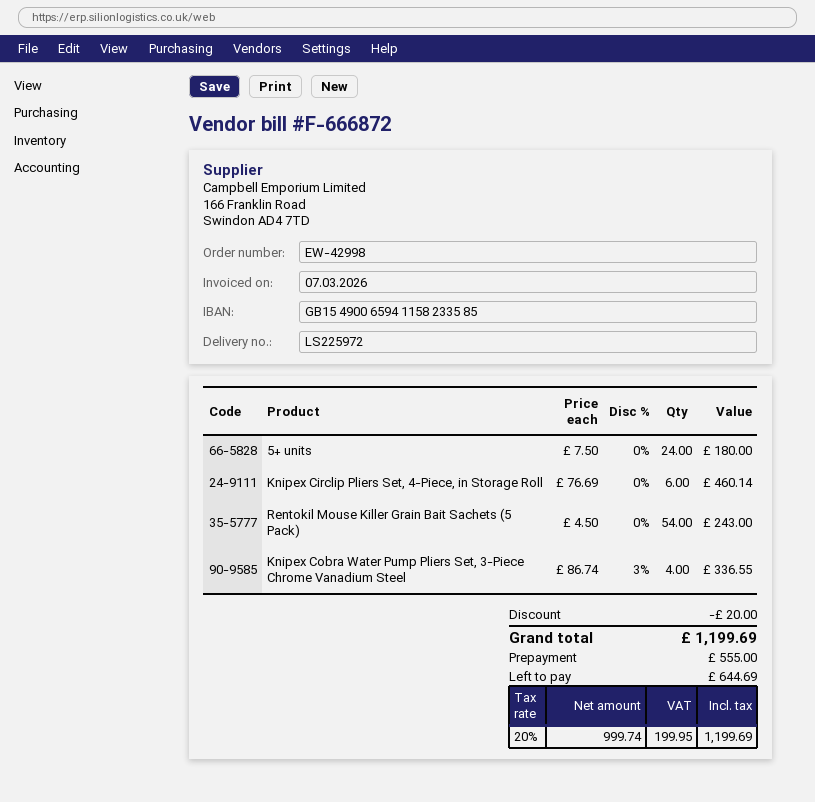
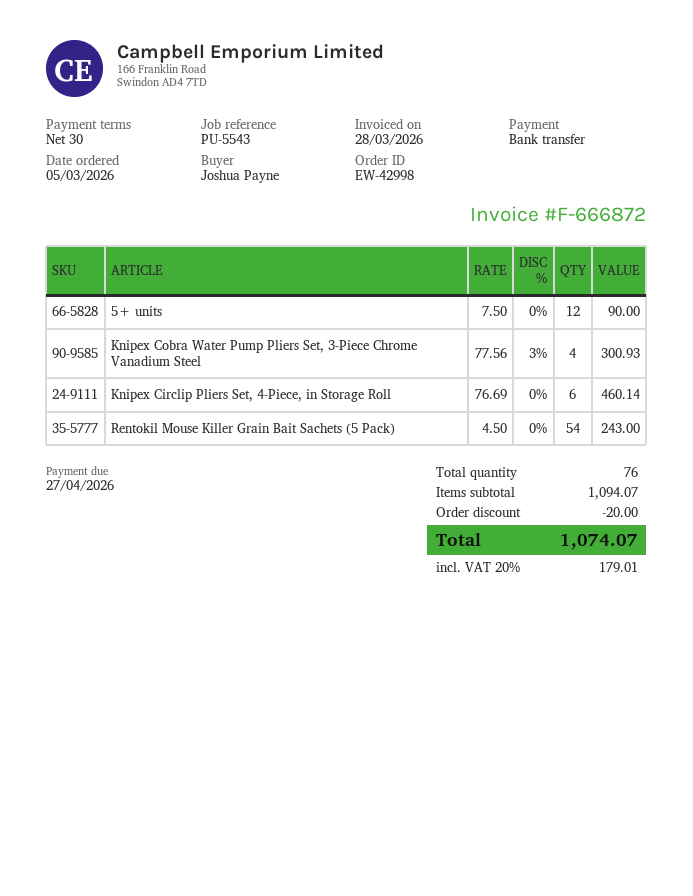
invoice date: 2026-03-07 -> 2026-03-28
5+ units: 24 x 7.50 = 180.00 -> 12 x 7.50 = 90.00
Knipex Cobra Water Pump Pliers Set, 3-Piece Chrome Vanadium Steel: 4 x 86.74 - 3% = 336.55 -> 4 x 77.56 - 3% = 300.93
tax: 20% = 199.95 -> 20% = 179.01
total: 1199.69 -> 1074.07

